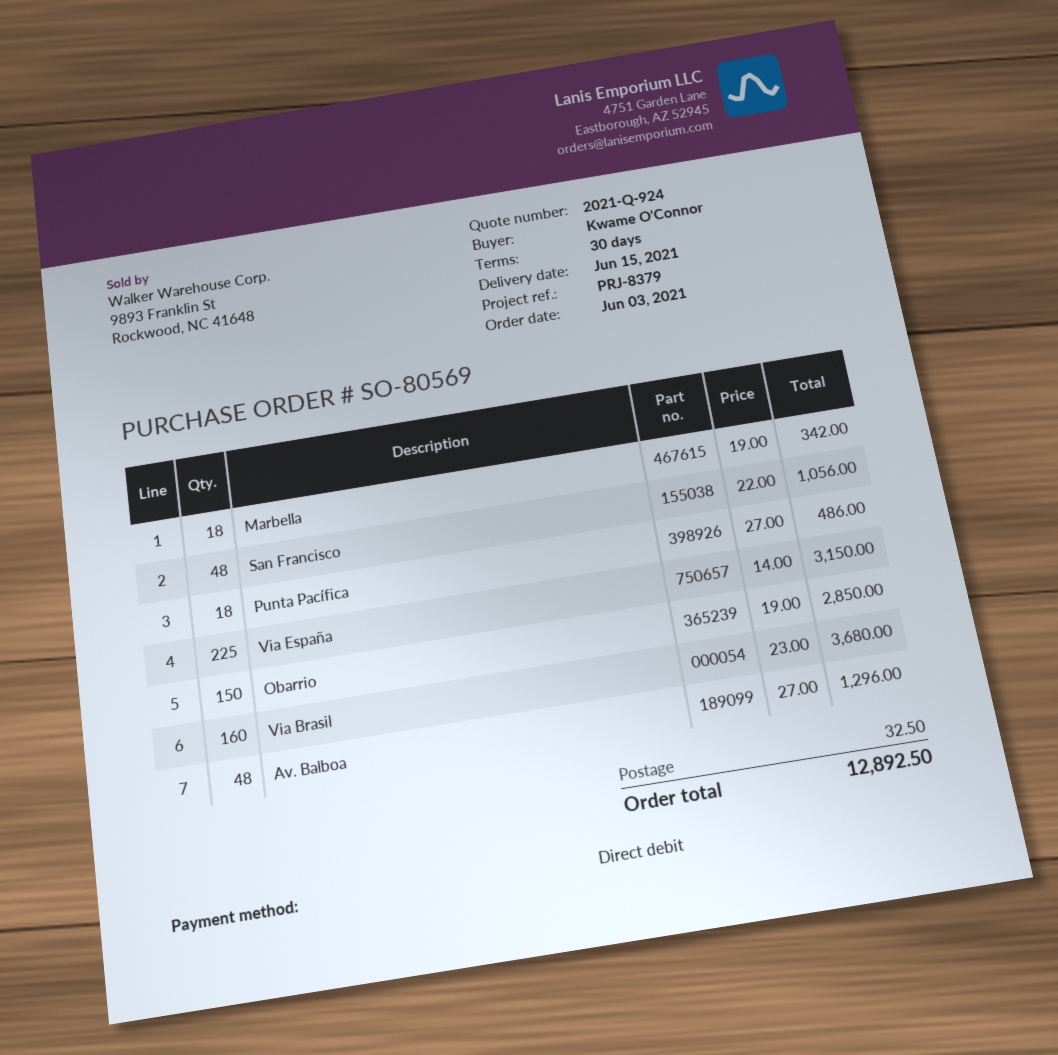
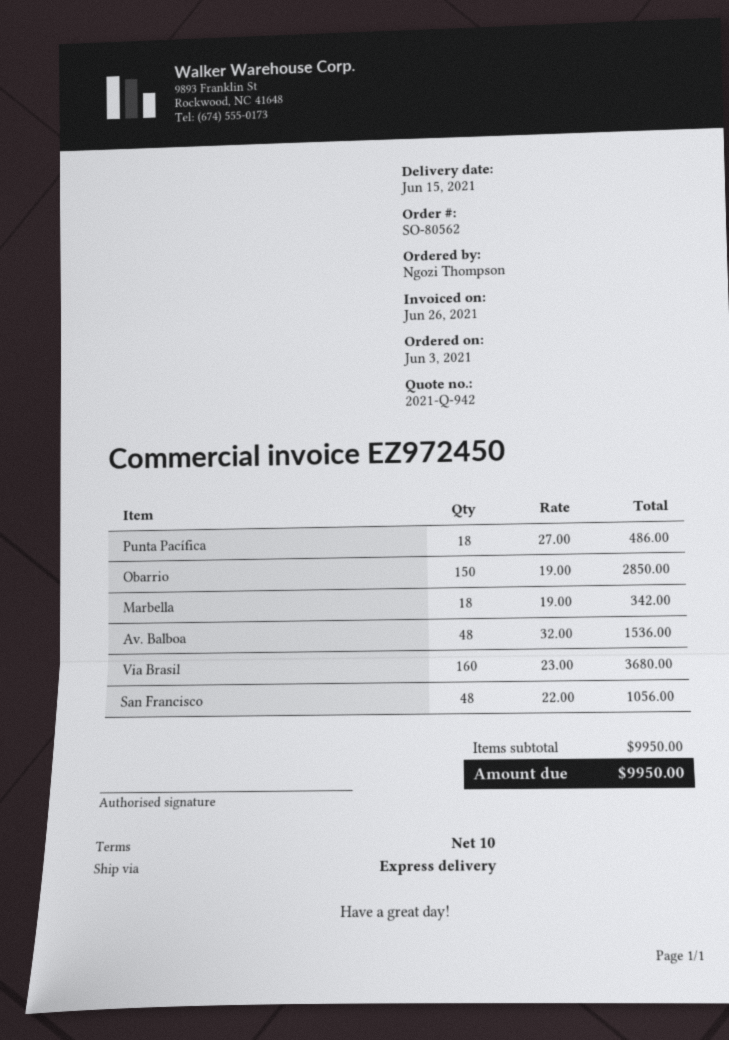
quote number: 2021-Q-924 -> 2021-Q-942
order number: SO-80569 -> SO-80562
payment terms: 30 days -> 10 days
ordered by: Kwame O'Connor -> Ngozi Thompson
Via España: 225 x 14.00 = 3150.00 -> none
Av. Balboa: 48 x 27.00 = 1296.00 -> 48 x 32.00 = 1536.00
shipping: 32.50 -> none
total: 12892.50 -> 9950.00

